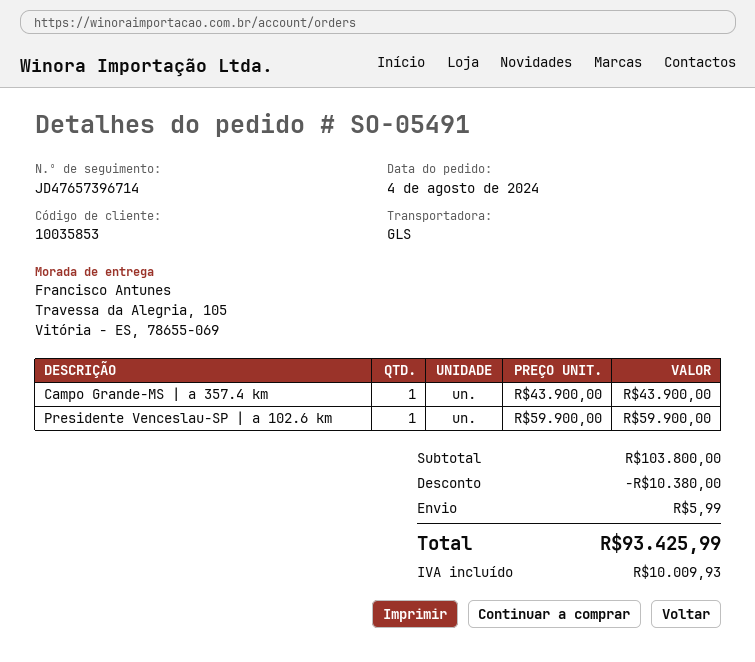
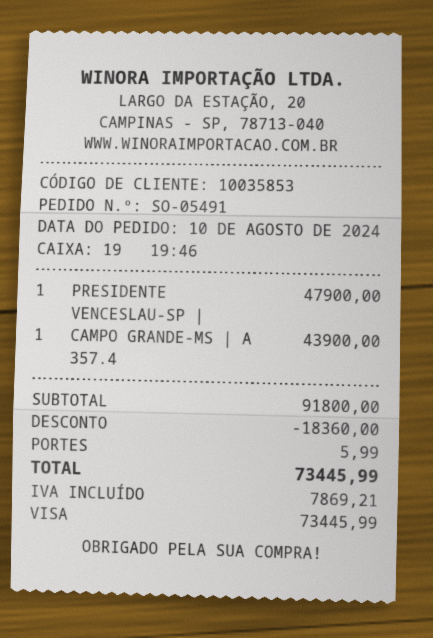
order date: 2024-08-04 -> 2024-08-10
Presidente Venceslau-SP | a 102.6 km: 1 x 59900.00 = 59900.00 -> 1 x 47900.00 = 47900.00
subtotal: 103800.00 -> 91800.00
discount: 10380.00 -> 18360.00
tax: 10009.93 -> 7869.21
total: 93425.99 -> 73445.99

